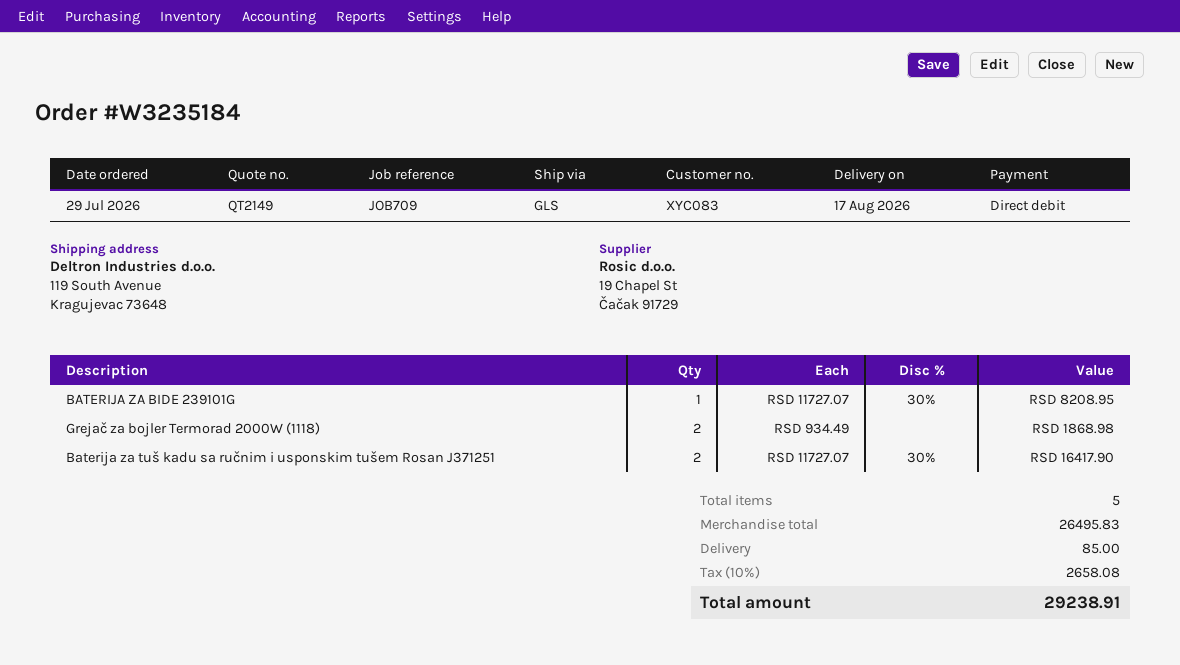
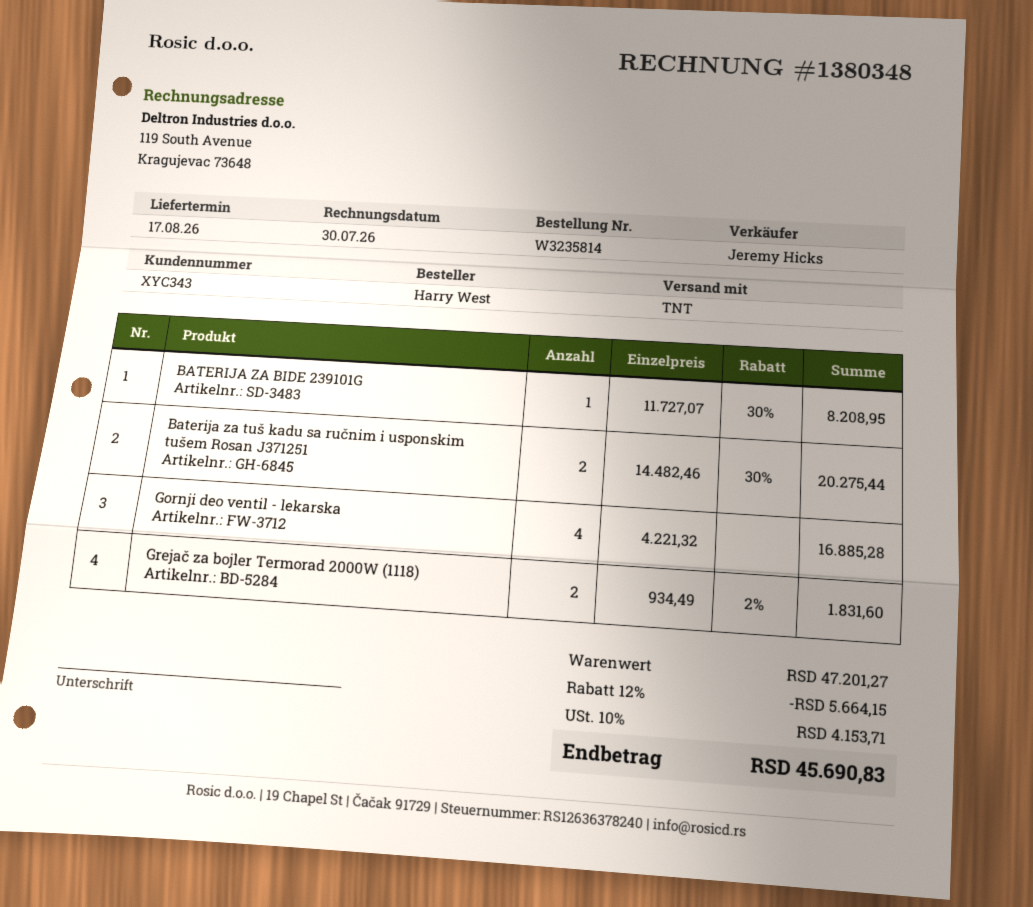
order number: W3235184 -> W3235814
customer number: XYC083 -> XYC343
shipping method: GLS -> TNT
Grejač za bojler Termorad 2000W (1118): 2 x 934.49 = 1868.98 -> 2 x 934.49 - 2% = 1831.60
Baterija za tuš kadu sa ručnim i usponskim tušem Rosan J371251: 2 x 11727.07 - 30% = 16417.90 -> 2 x 14482.46 - 30% = 20275.44
Gornji deo ventil - lekarska: none -> 4 x 4221.32 = 16885.28
subtotal: 26495.83 -> 47201.27
discount: none -> 12% = 5664.15
shipping: 85.00 -> none
tax: 10% = 2658.08 -> 10% = 4153.71
total: 29238.91 -> 45690.83

